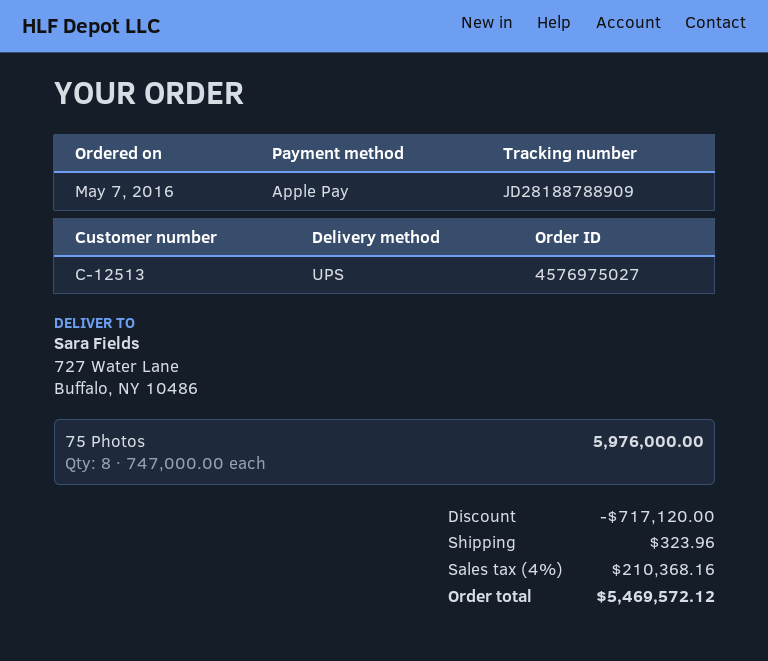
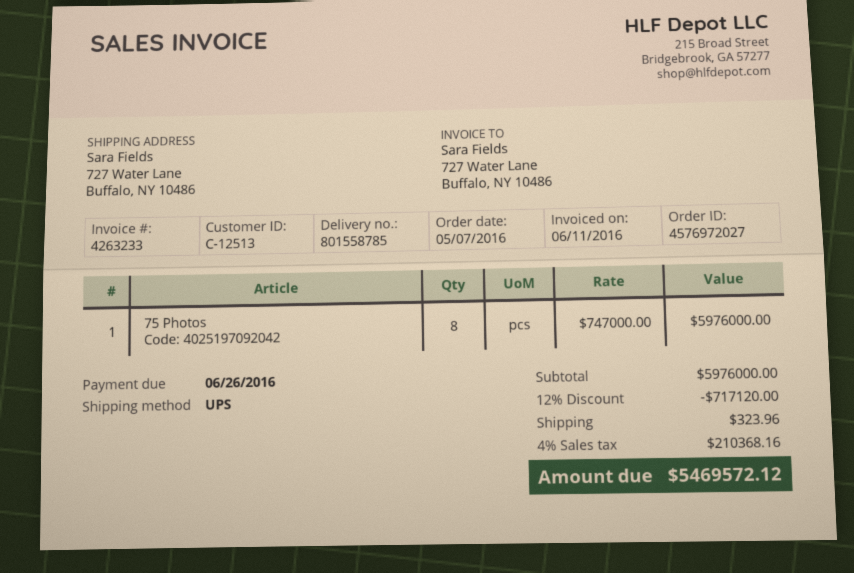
order number: 4576975027 -> 4576972027

